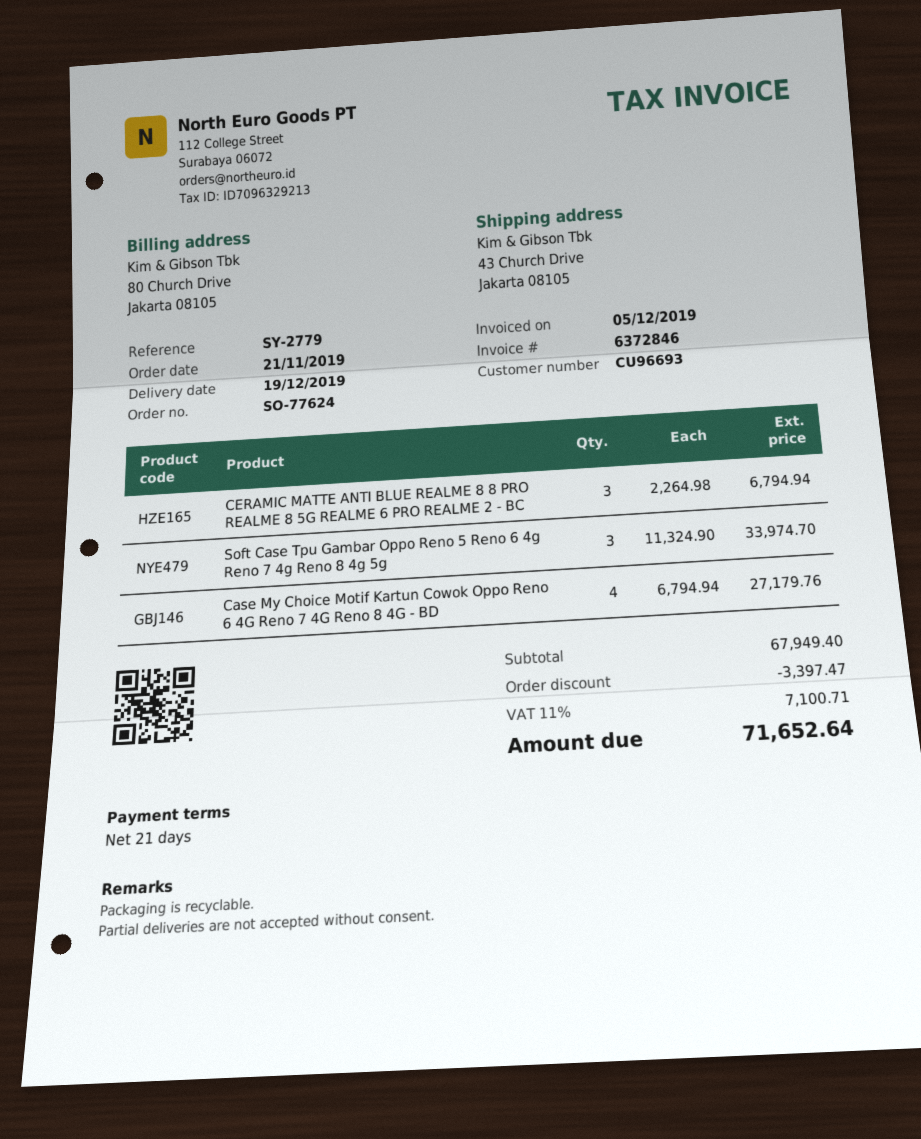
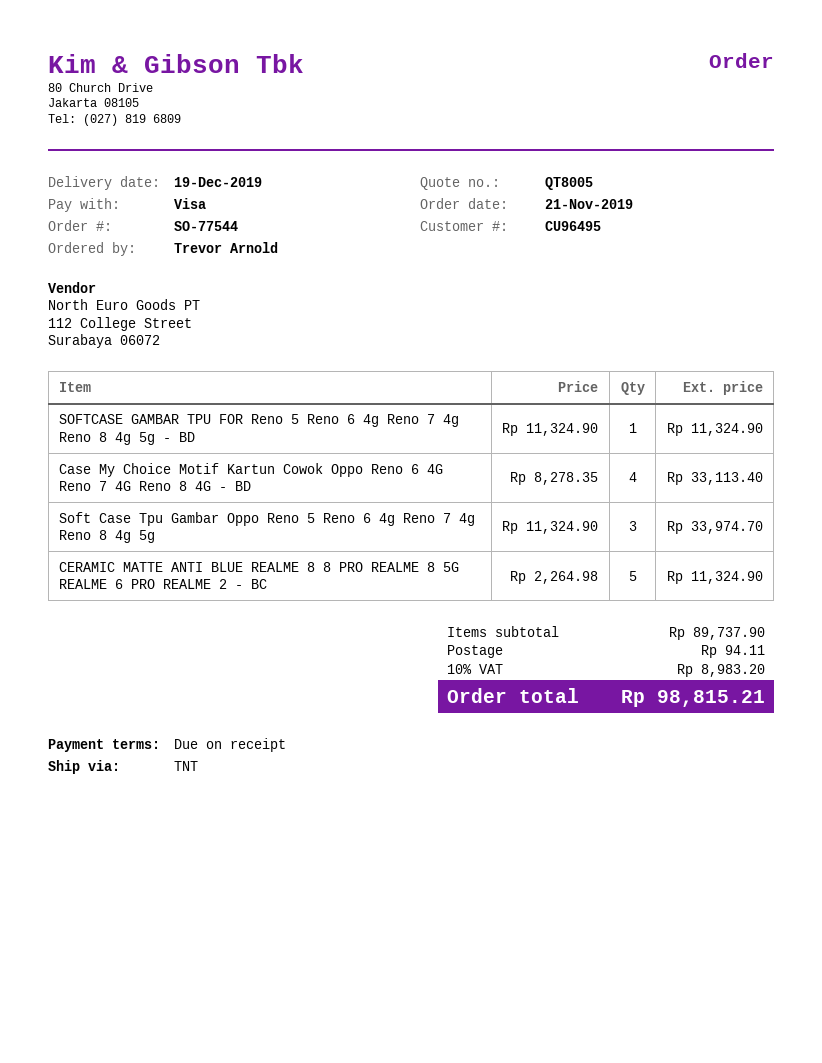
order number: SO-77624 -> SO-77544
payment terms: 21 days -> on receipt
customer number: CU96693 -> CU96495
CERAMIC MATTE ANTI BLUE REALME 8 8 PRO REALME 8 5G REALME 6 PRO REALME 2 - BC: 3 x 2264.98 = 6794.94 -> 5 x 2264.98 = 11324.90
Case My Choice Motif Kartun Cowok Oppo Reno 6 4G Reno 7 4G Reno 8 4G - BD: 4 x 6794.94 = 27179.76 -> 4 x 8278.35 = 33113.40
SOFTCASE GAMBAR TPU FOR Reno 5 Reno 6 4g Reno 7 4g Reno 8 4g 5g - BD: none -> 1 x 11324.90 = 11324.90
subtotal: 67949.40 -> 89737.90
discount: 3397.47 -> none
shipping: none -> 94.11
tax: 11% = 7100.71 -> 10% = 8983.20
total: 71652.64 -> 98815.21

